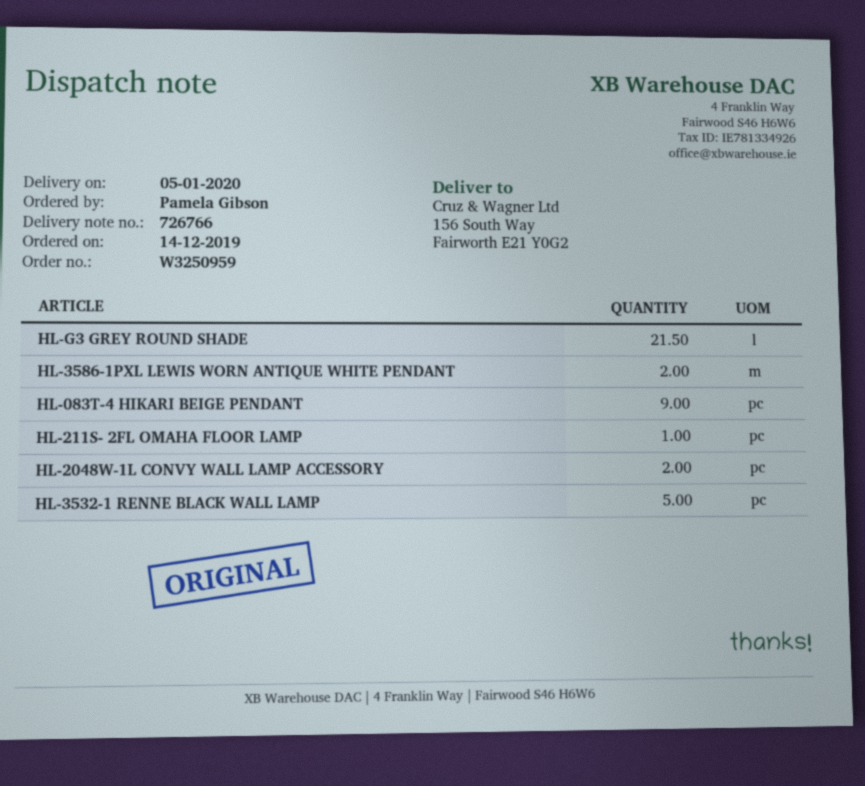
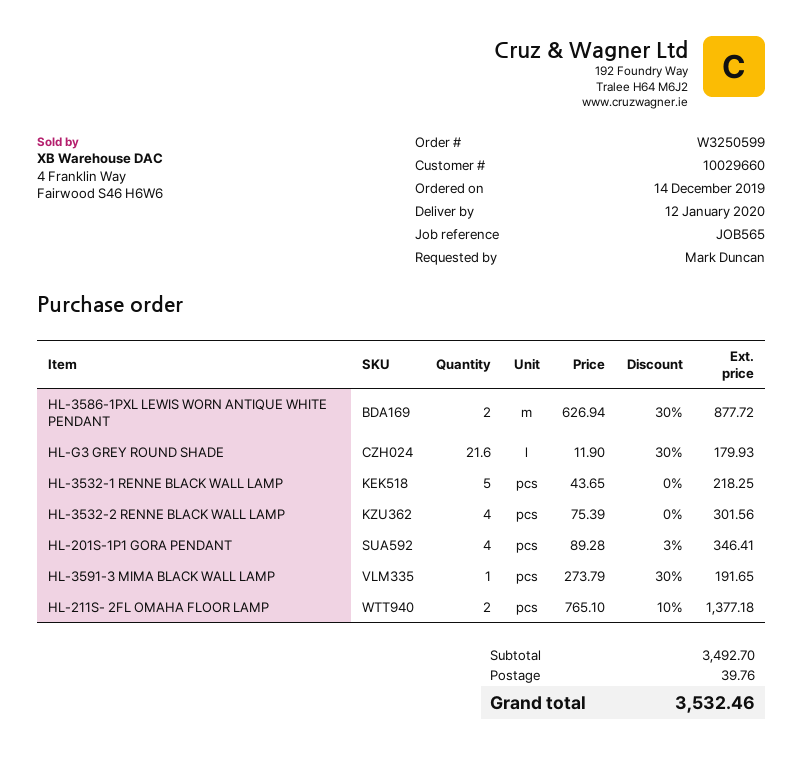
order number: W3250959 -> W3250599
delivery date: 2020-01-05 -> 2020-01-12
ordered by: Pamela Gibson -> Mark Duncan
HL-G3 GREY ROUND SHADE: 21.5 -> 21.6
HL-083T-4 HIKARI BEIGE PENDANT: 9 -> none
HL-211S- 2FL OMAHA FLOOR LAMP: 1 -> 2
HL-2048W-1L CONVY WALL LAMP ACCESSORY: 2 -> none
HL-3532-2 RENNE BLACK WALL LAMP: none -> 4
HL-201S-1P1 GORA PENDANT: none -> 4
HL-3591-3 MIMA BLACK WALL LAMP: none -> 1

